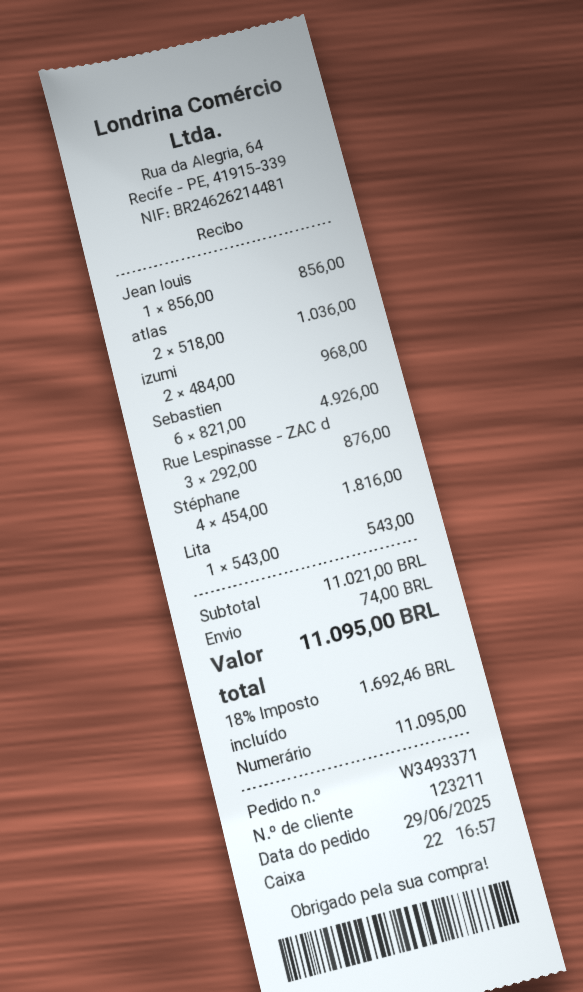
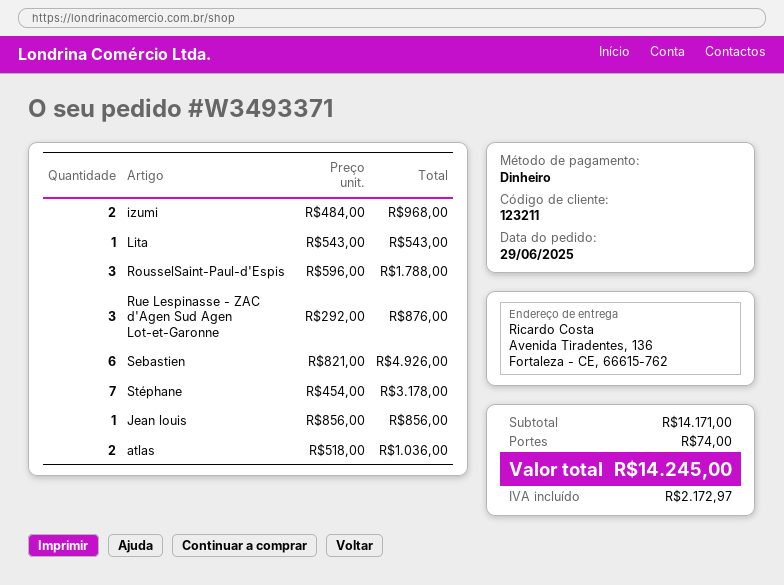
Stéphane: 4 x 454.00 = 1816.00 -> 7 x 454.00 = 3178.00
RousselSaint-Paul-d'Espis: none -> 3 x 596.00 = 1788.00
subtotal: 11021.00 -> 14171.00
tax: 1692.46 -> 2172.97
total: 11095.00 -> 14245.00

